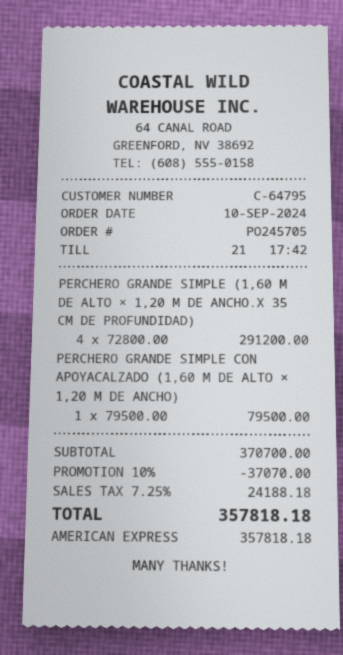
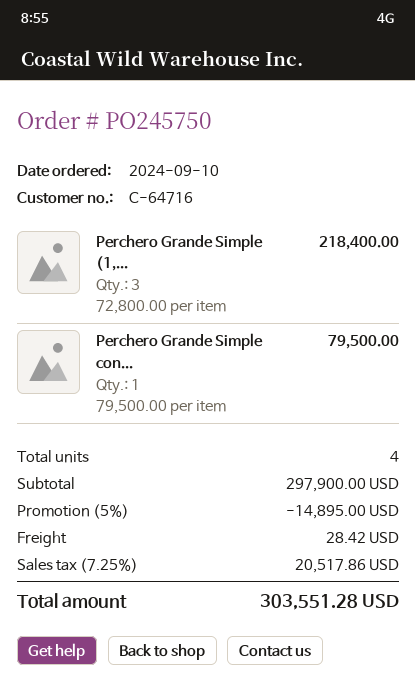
order number: PO245705 -> PO245750
customer number: C-64795 -> C-64716
PERCHERO GRANDE SIMPLE (1,60 M DE ALTO × 1,20 M DE ANCHO.X 35 CM DE PROFUNDIDAD): 4 x 72800.00 = 291200.00 -> 3 x 72800.00 = 218400.00
subtotal: 370700.00 -> 297900.00
discount: 10% = 37070.00 -> 5% = 14895.00
shipping: none -> 28.42
tax: 7.25% = 24188.18 -> 7.25% = 20517.86
total: 357818.18 -> 303551.28

